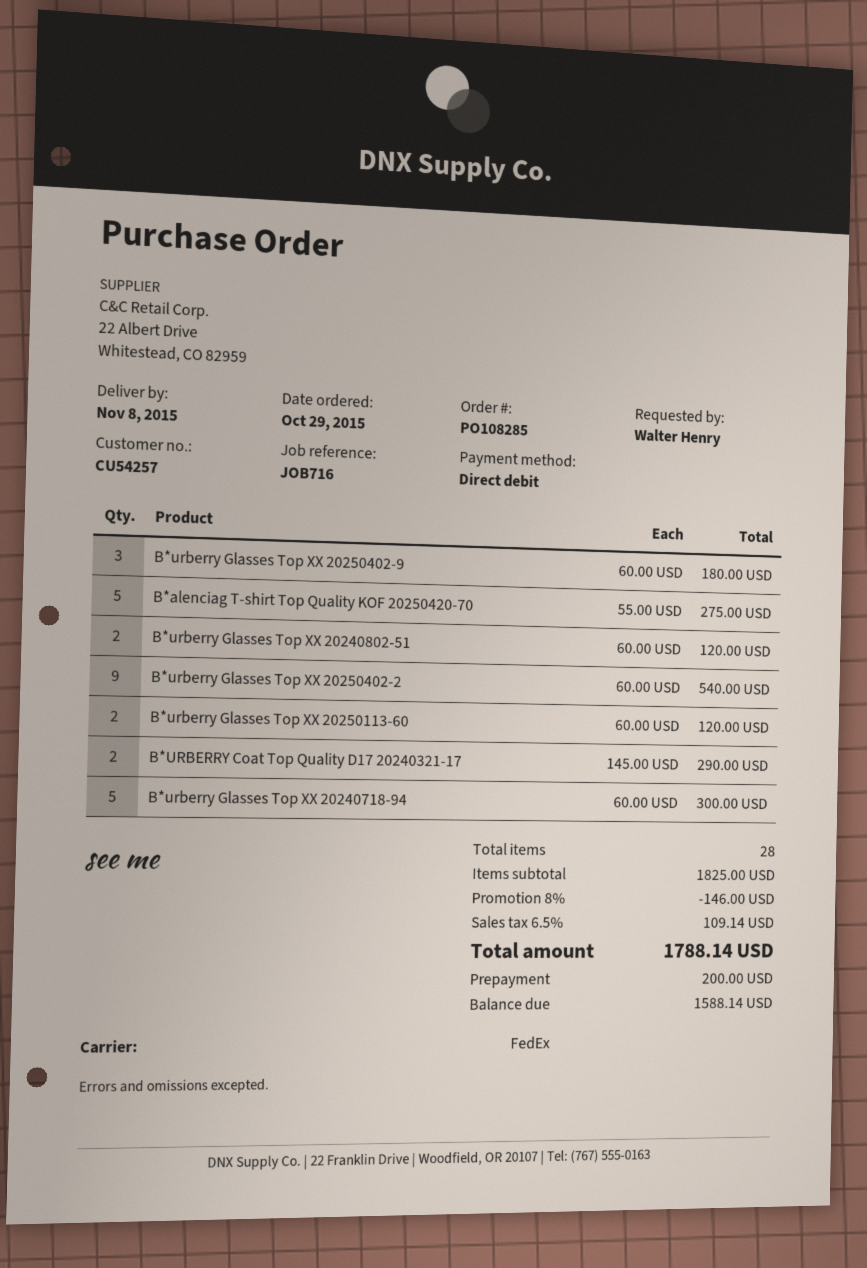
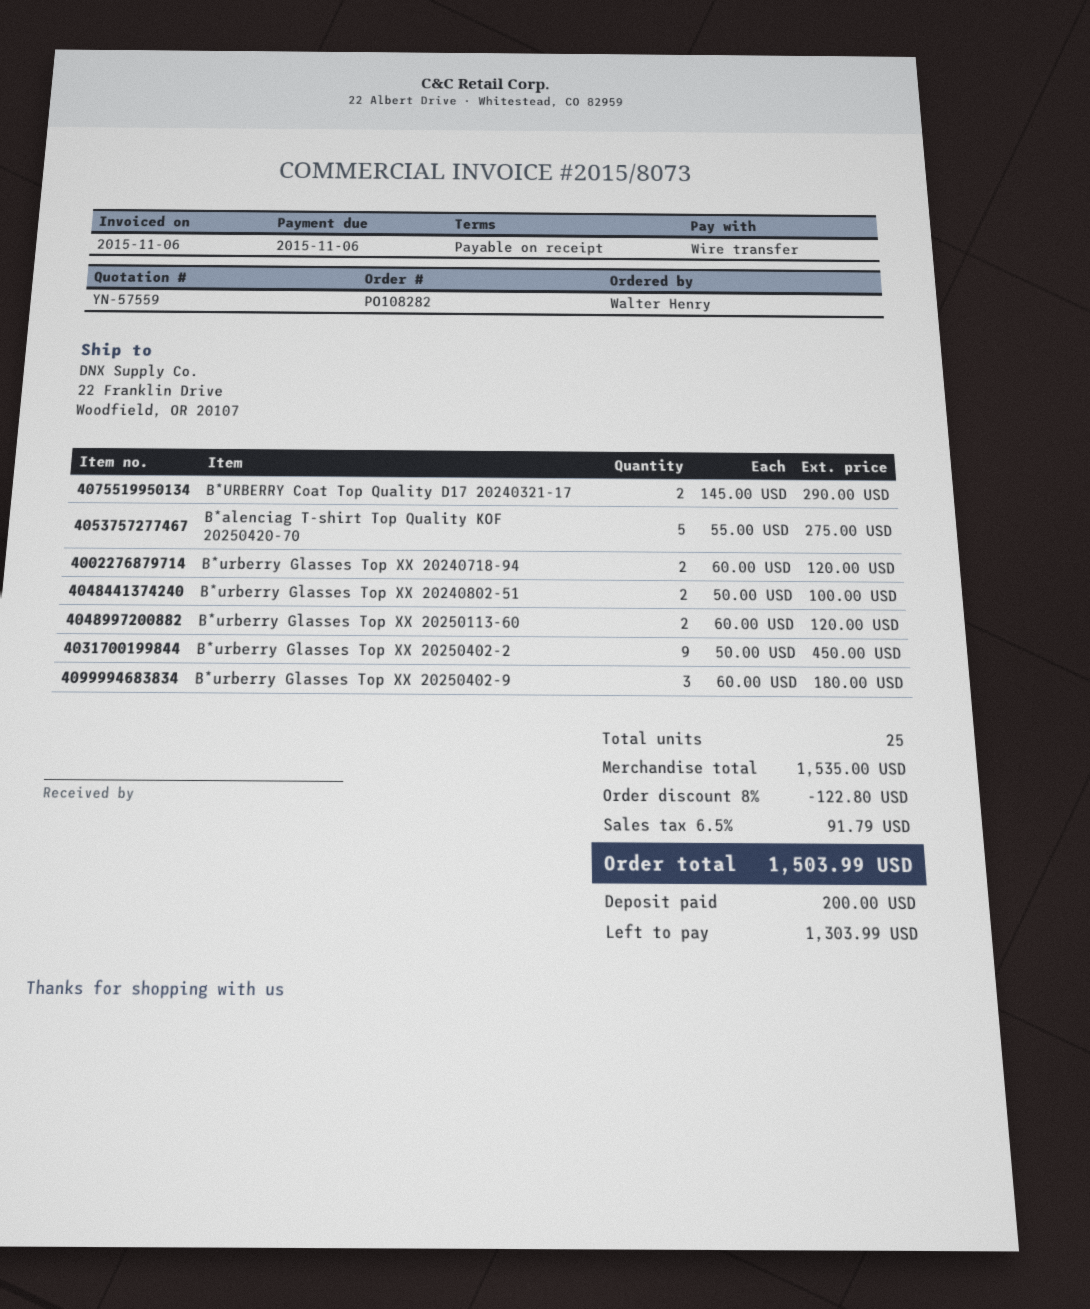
order number: PO108285 -> PO108282
payment method: direct debit -> bank transfer
B*urberry Glasses Top XX 20240802-51: 2 x 60.00 = 120.00 -> 2 x 50.00 = 100.00
B*urberry Glasses Top XX 20250402-2: 9 x 60.00 = 540.00 -> 9 x 50.00 = 450.00
B*urberry Glasses Top XX 20240718-94: 5 x 60.00 = 300.00 -> 2 x 60.00 = 120.00
total quantity: 28 -> 25
subtotal: 1825.00 -> 1535.00
discount: 8% = 146.00 -> 8% = 122.80
tax: 6.5% = 109.14 -> 6.5% = 91.79
total: 1788.14 -> 1503.99
balance: 1588.14 -> 1303.99

